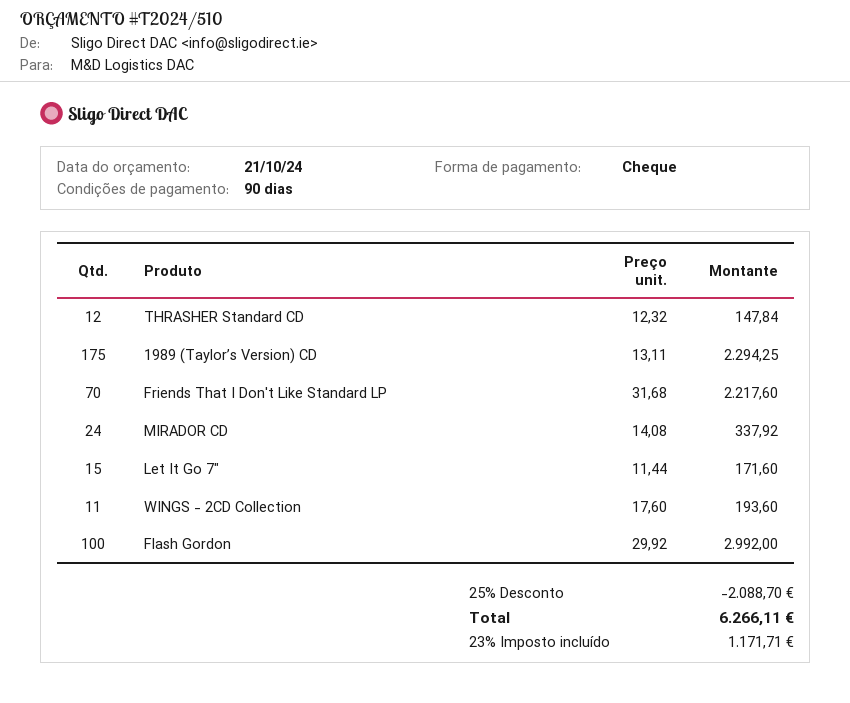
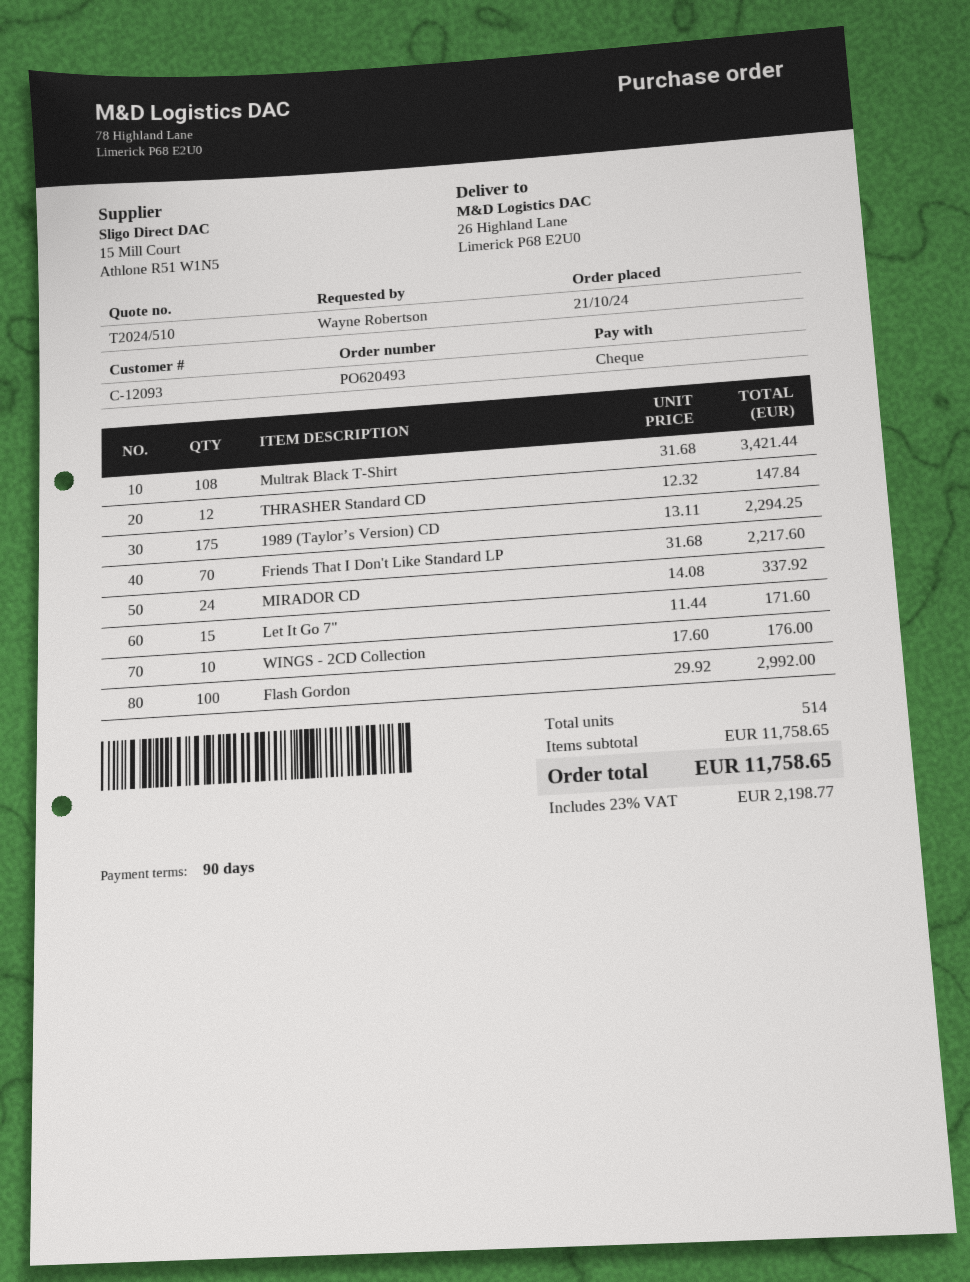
WINGS - 2CD Collection: 11 x 17.60 = 193.60 -> 10 x 17.60 = 176.00
Multrak Black T-Shirt: none -> 108 x 31.68 = 3421.44
discount: 25% = 2088.70 -> none
tax: 23% = 1171.71 -> 23% = 2198.77
total: 6266.11 -> 11758.65

